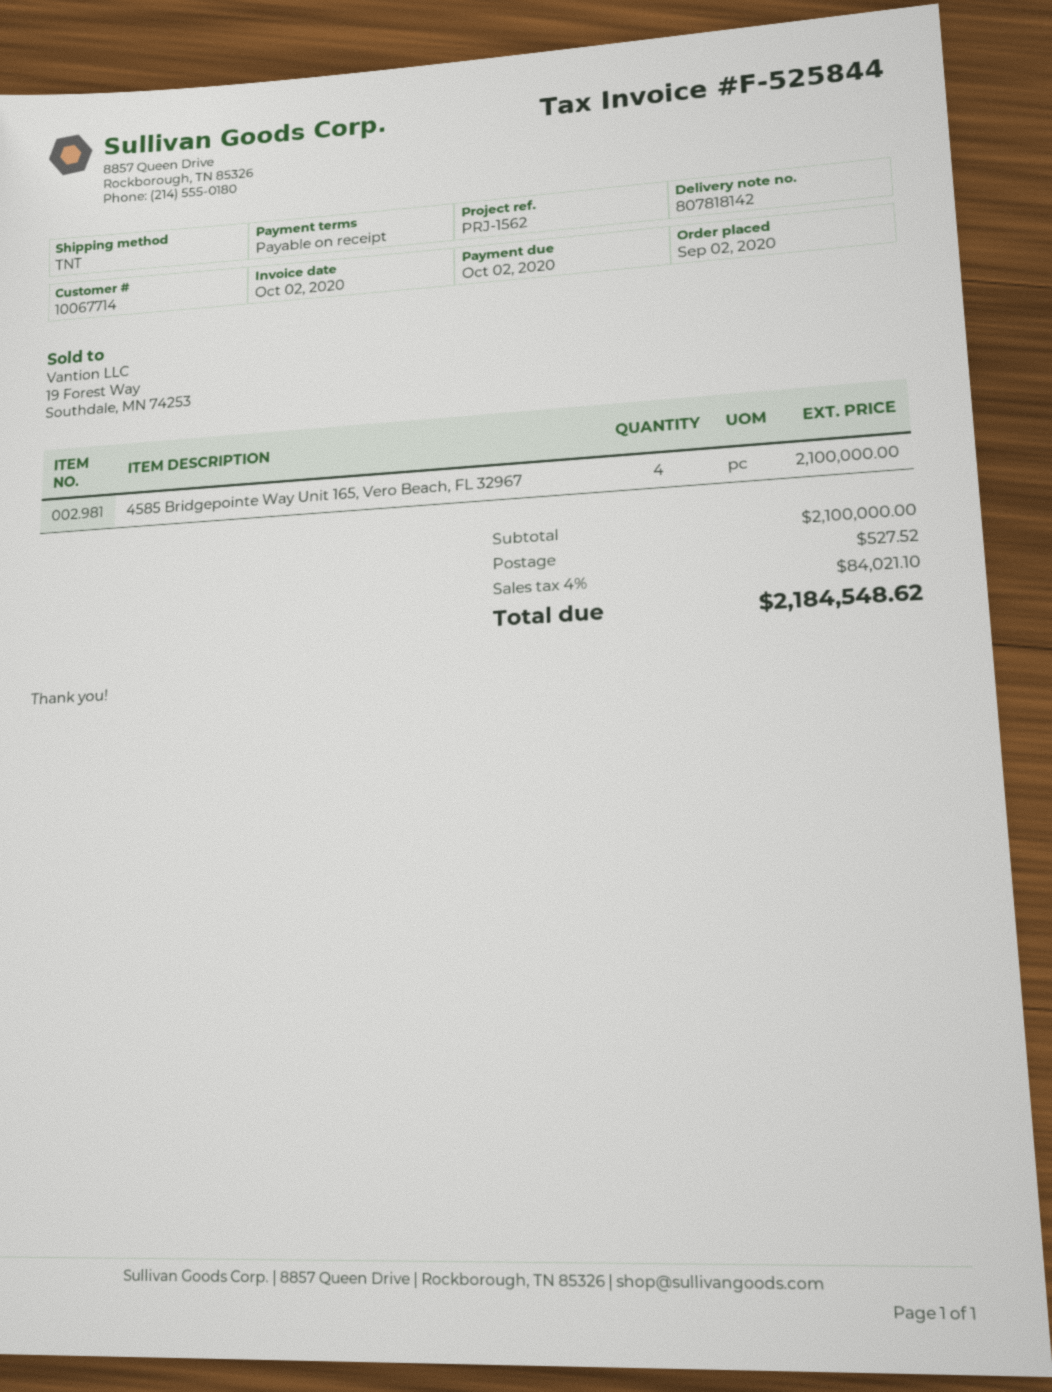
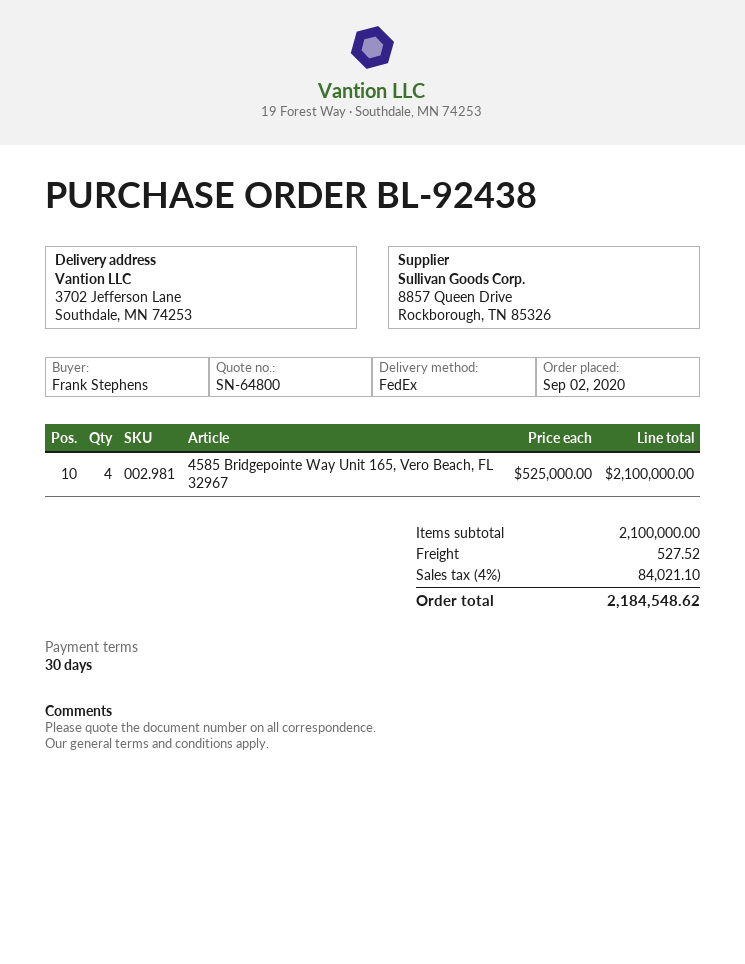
payment terms: on receipt -> 30 days
shipping method: TNT -> FedEx

